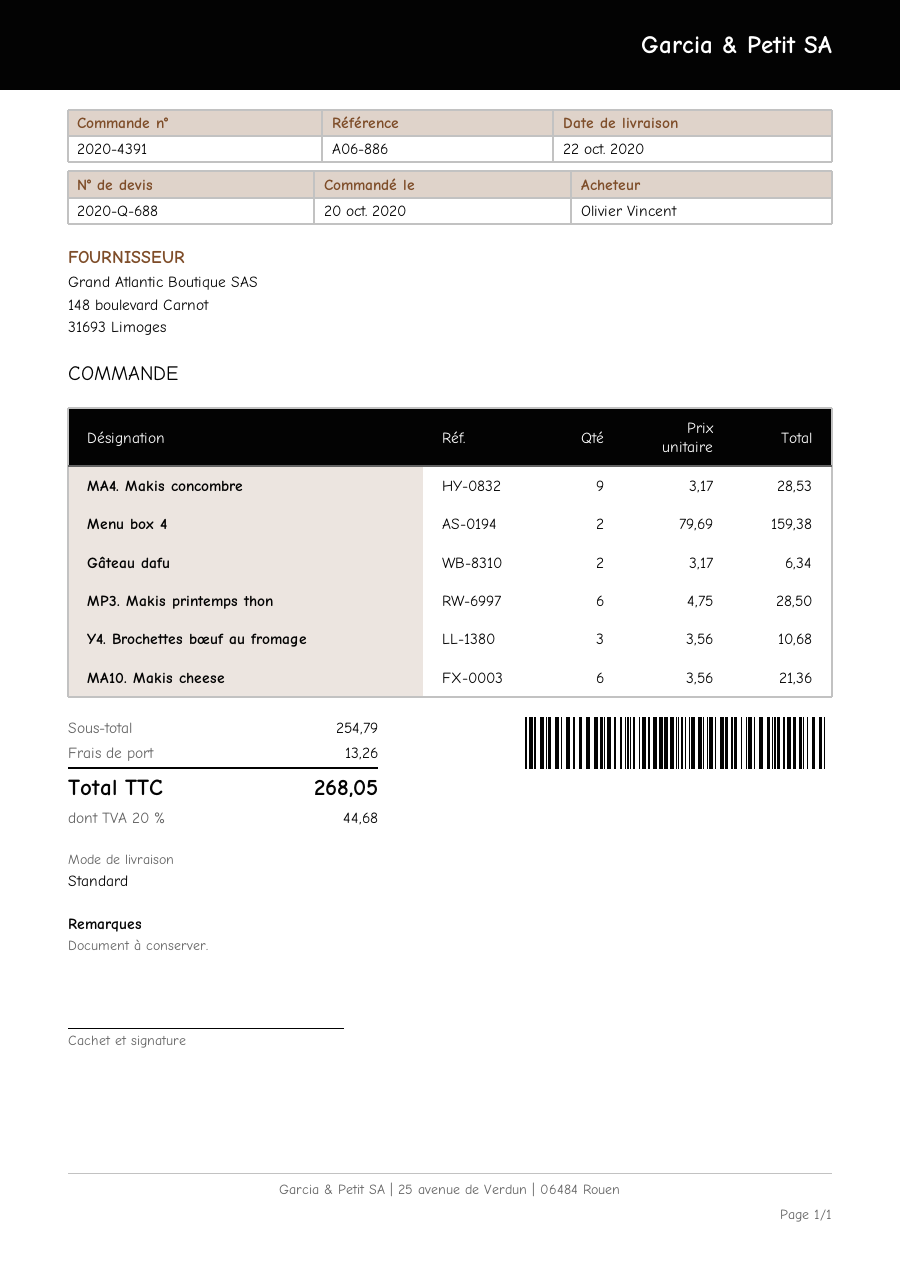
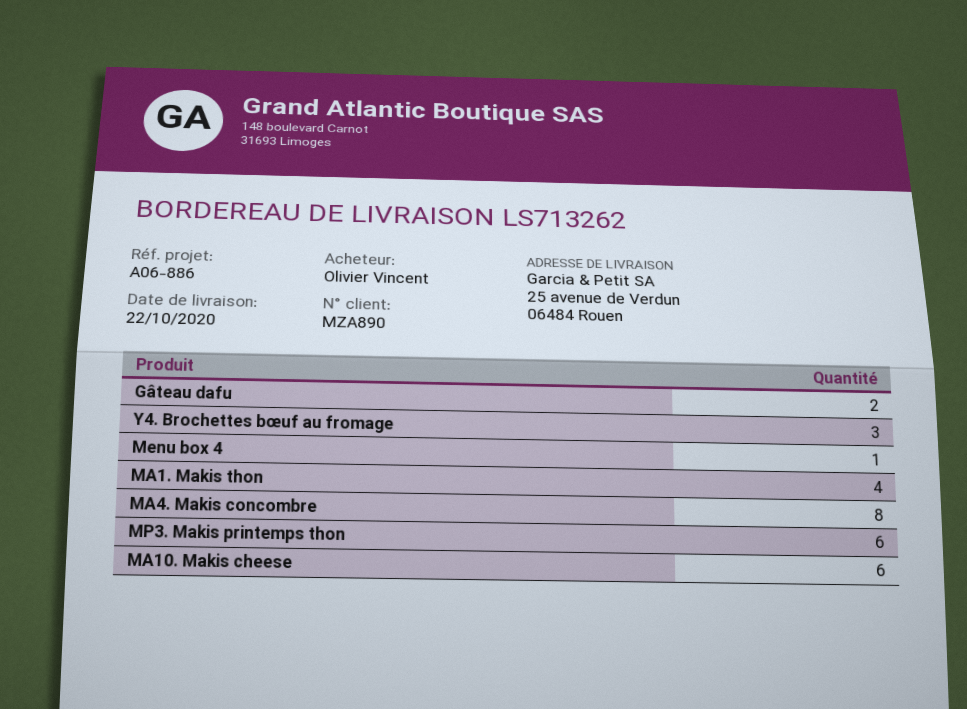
MA4. Makis concombre: 9 -> 8
Menu box 4: 2 -> 1
MA1. Makis thon: none -> 4

